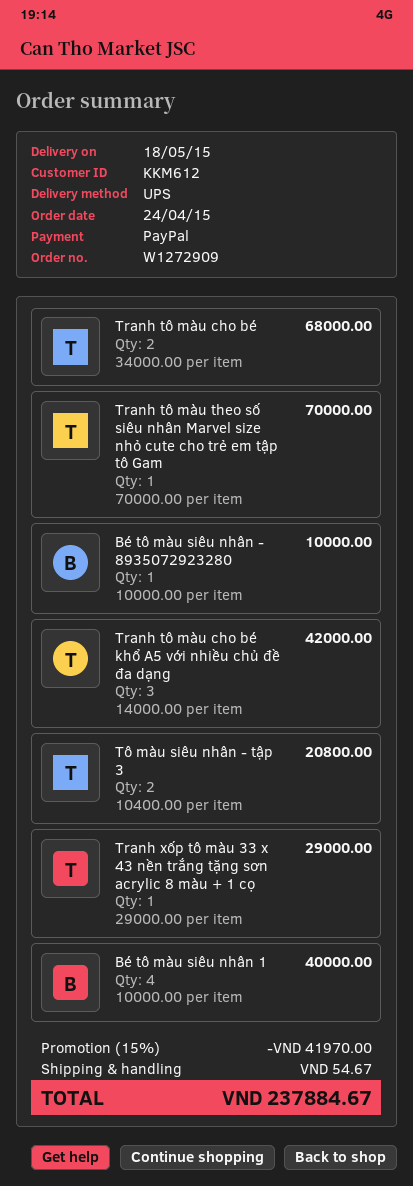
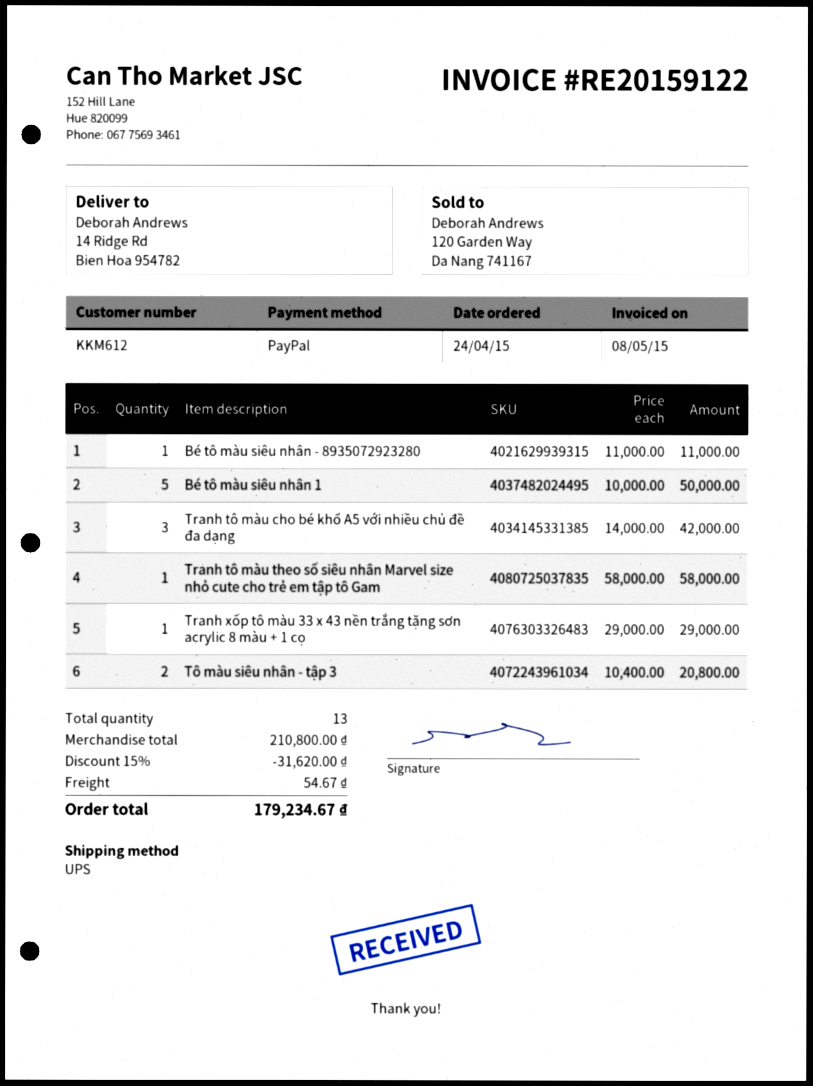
Tranh tô màu cho bé: 2 x 34000.00 = 68000.00 -> none
Tranh tô màu theo số siêu nhân Marvel size nhỏ cute cho trẻ em tập tô Gam: 1 x 70000.00 = 70000.00 -> 1 x 58000.00 = 58000.00
Bé tô màu siêu nhân - 8935072923280: 1 x 10000.00 = 10000.00 -> 1 x 11000.00 = 11000.00
Bé tô màu siêu nhân 1: 4 x 10000.00 = 40000.00 -> 5 x 10000.00 = 50000.00
discount: 15% = 41970.00 -> 15% = 31620.00
total: 237884.67 -> 179234.67

